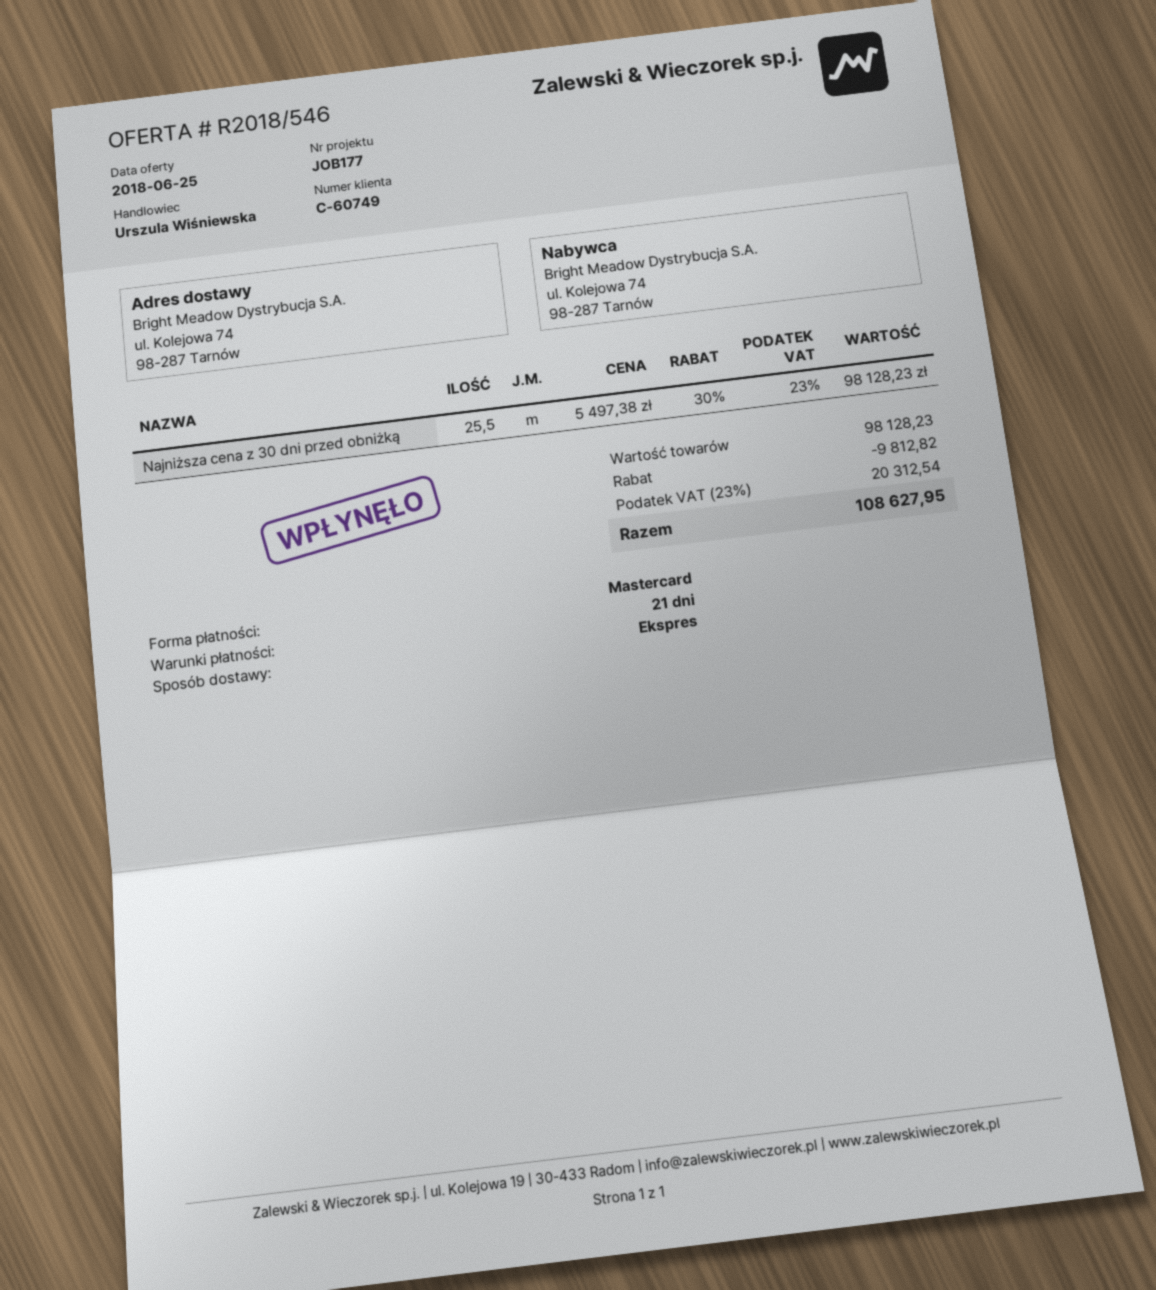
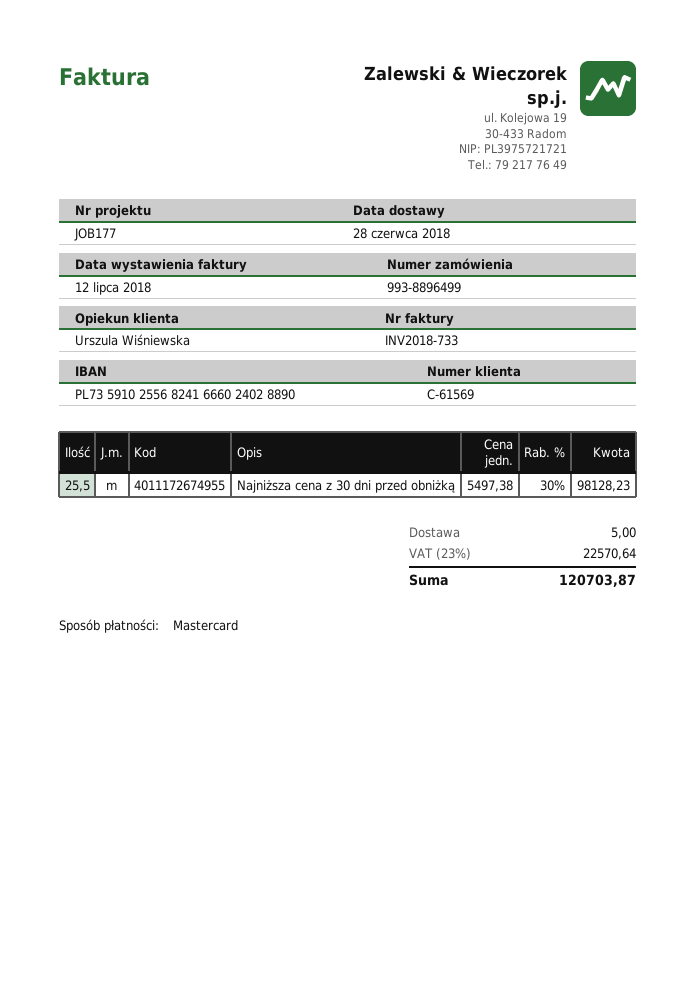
customer number: C-60749 -> C-61569
discount: 9812.82 -> none
shipping: none -> 5.00
tax: 23% = 20312.54 -> 23% = 22570.64
total: 108627.95 -> 120703.87

